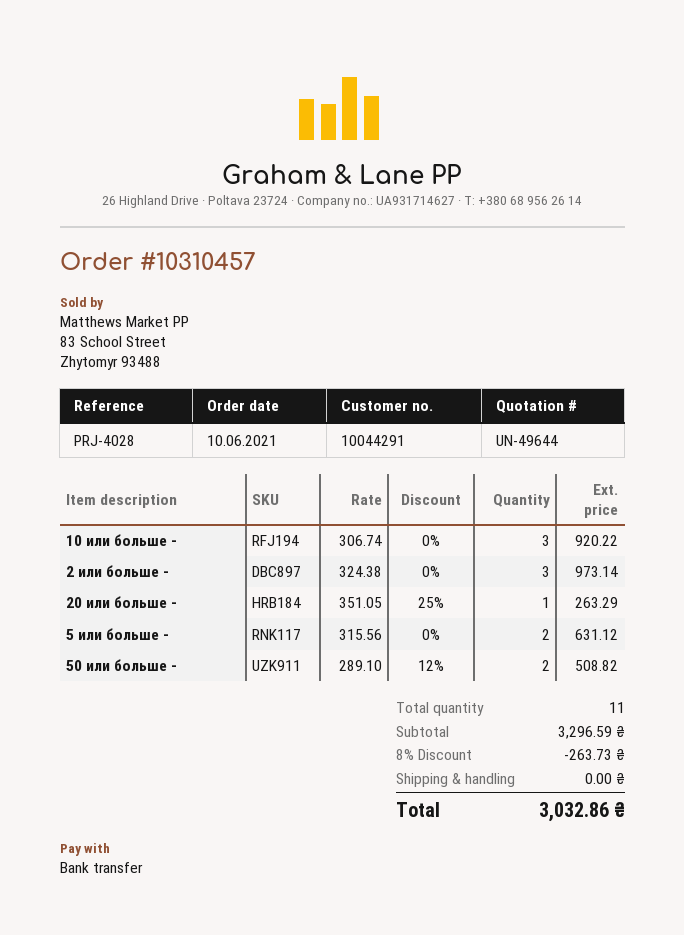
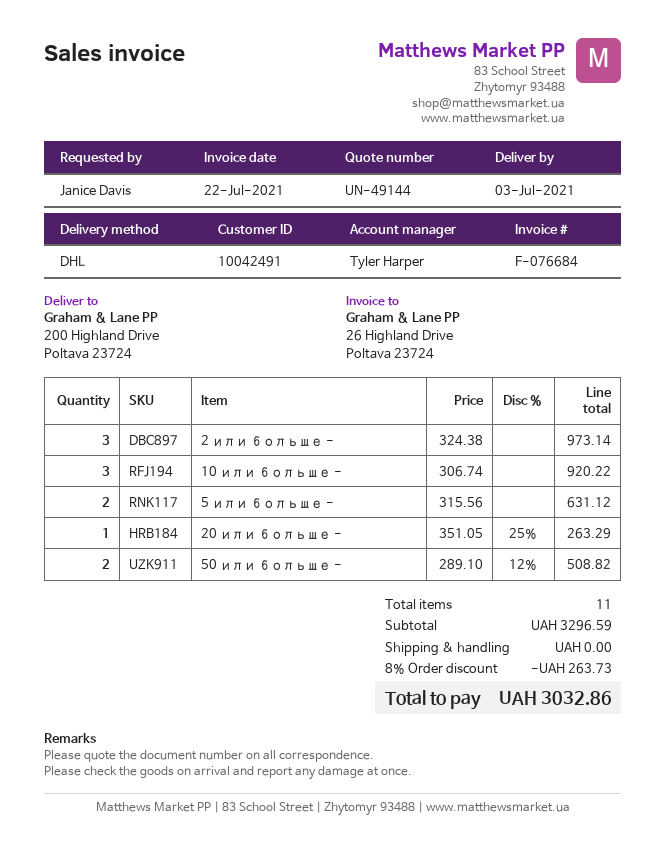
quote number: UN-49644 -> UN-49144
customer number: 10044291 -> 10042491

